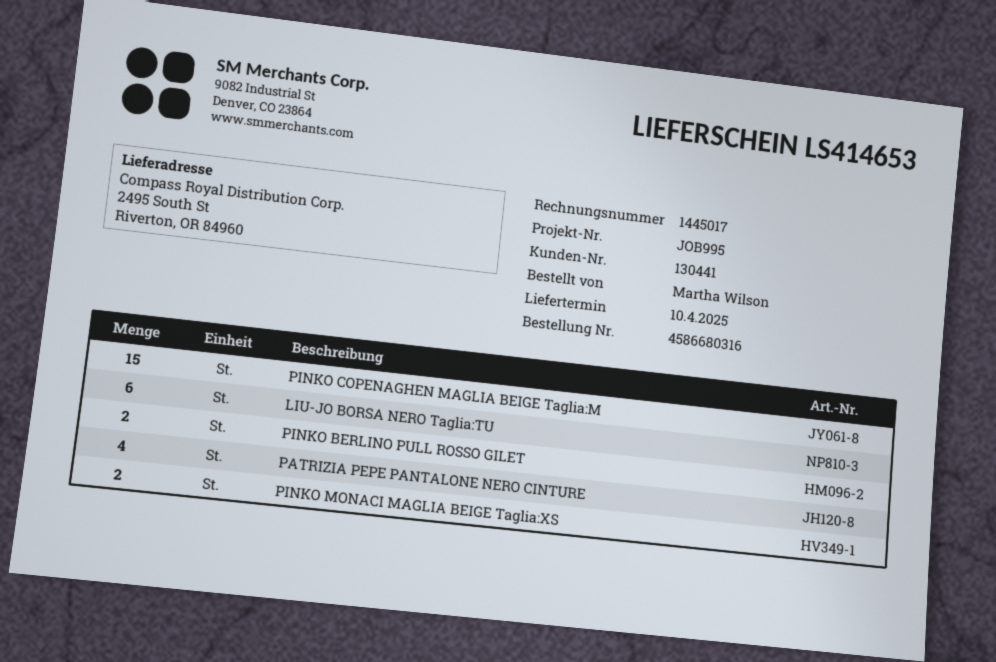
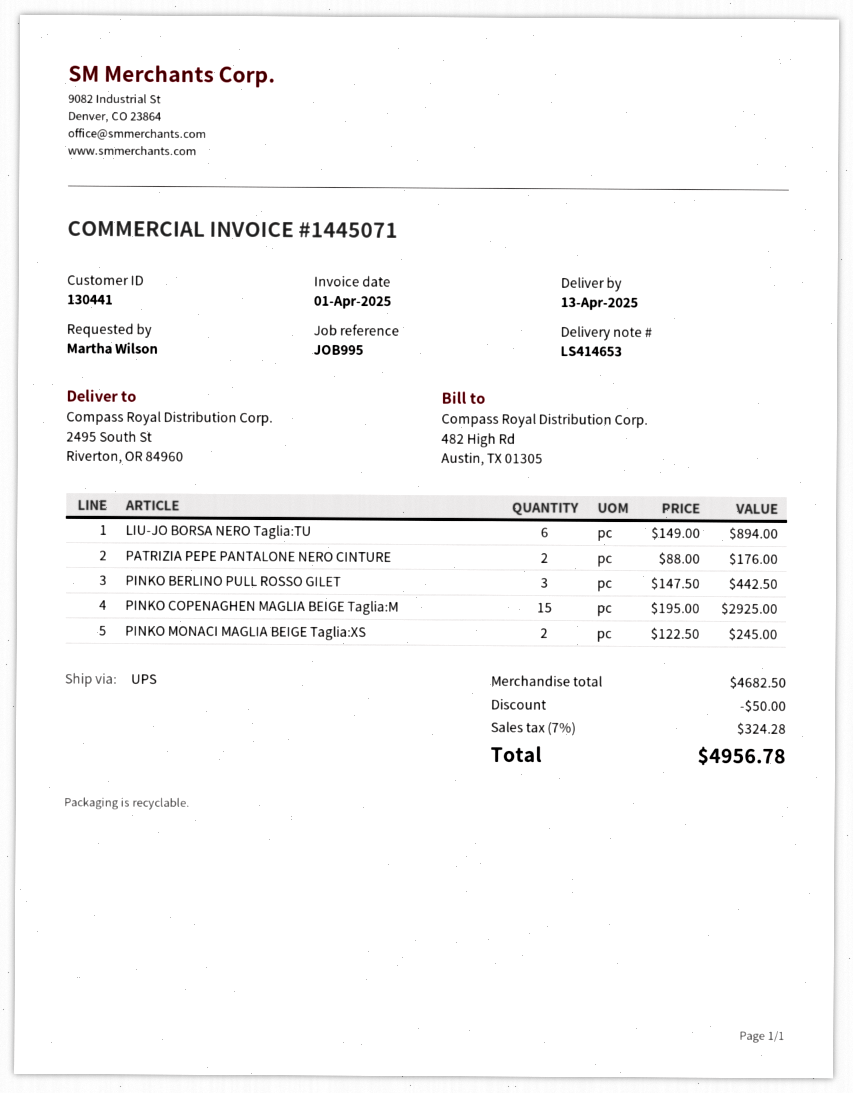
delivery date: 2025-04-10 -> 2025-04-13
invoice number: 1445017 -> 1445071
PINKO BERLINO PULL ROSSO GILET: 2 -> 3
PATRIZIA PEPE PANTALONE NERO CINTURE: 4 -> 2

